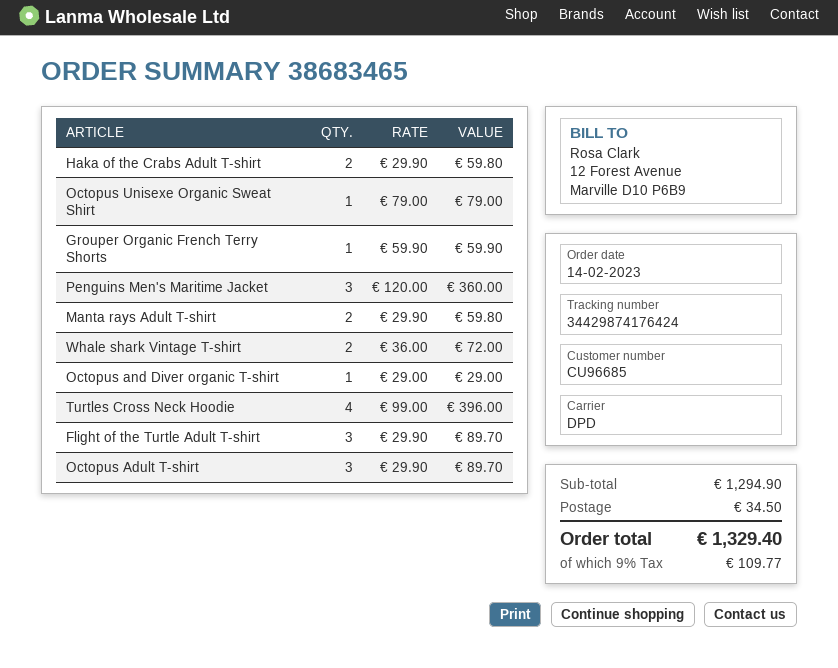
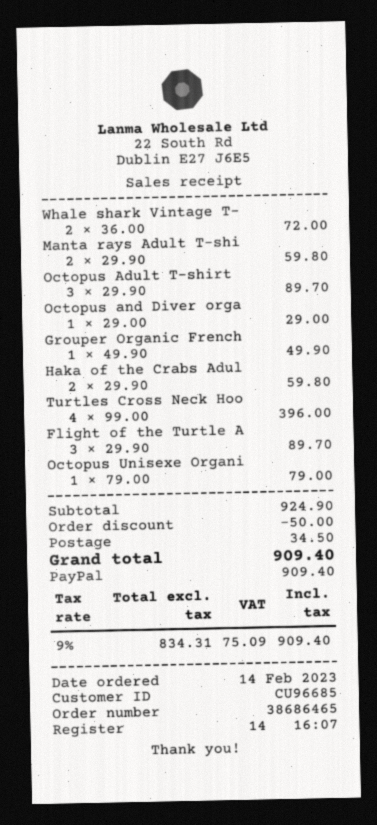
order number: 38683465 -> 38686465
Grouper Organic French Terry Shorts: 1 x 59.90 = 59.90 -> 1 x 49.90 = 49.90
Penguins Men's Maritime Jacket: 3 x 120.00 = 360.00 -> none
subtotal: 1294.90 -> 924.90
discount: none -> 50.00
tax: 9% = 109.77 -> 9% = 75.09
total: 1329.40 -> 909.40

